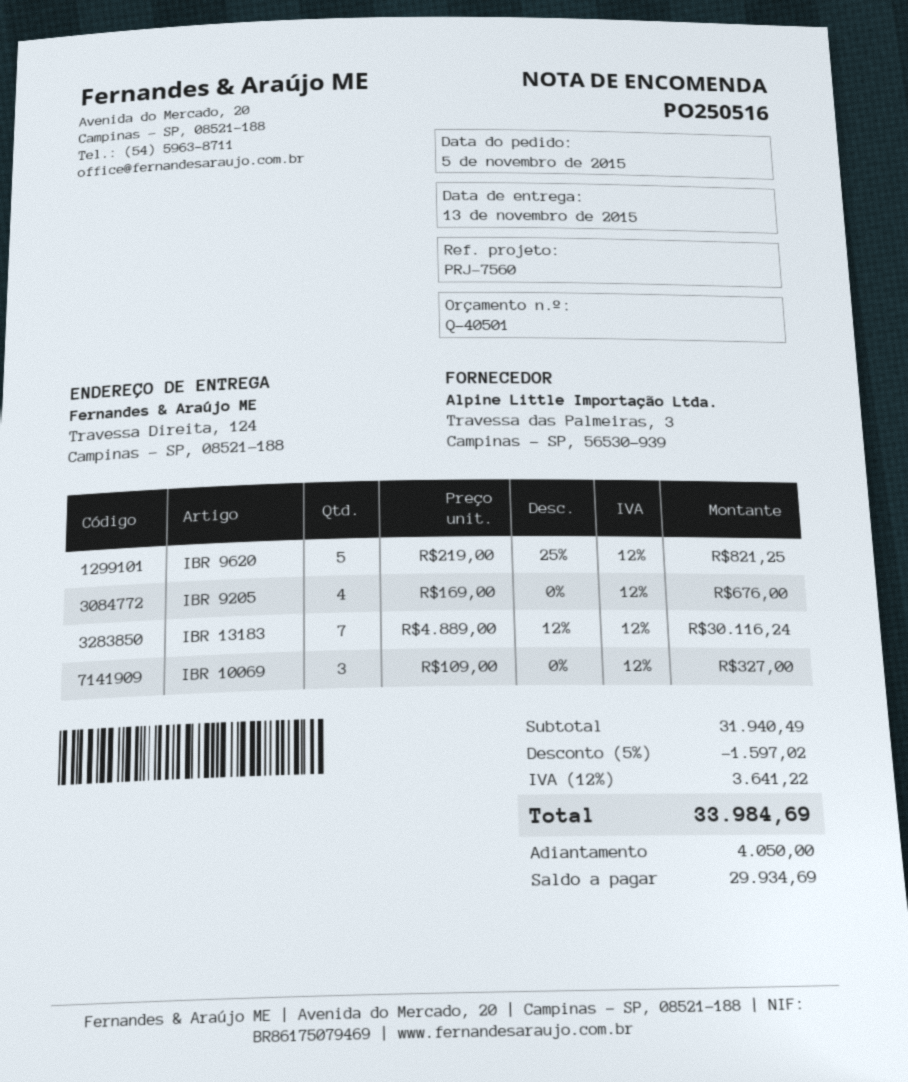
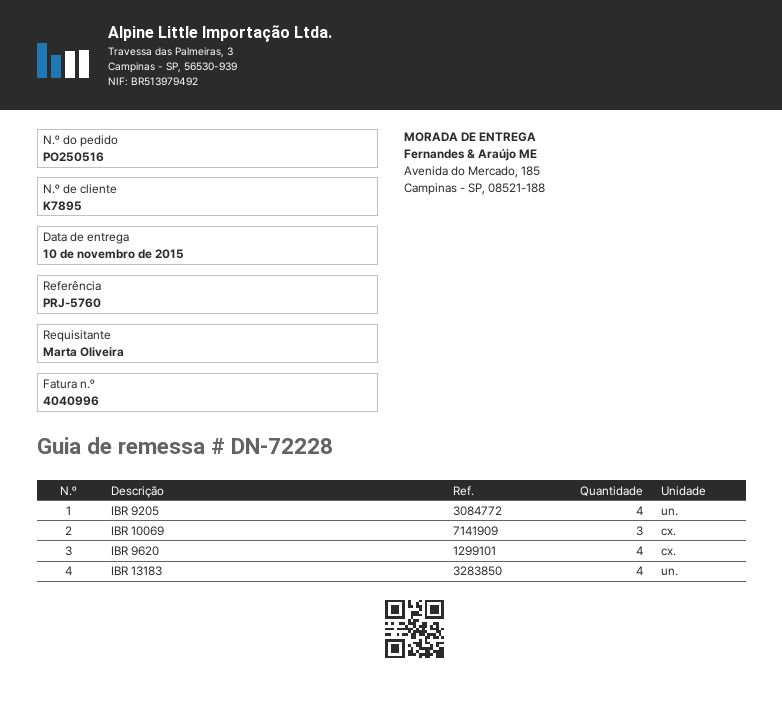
delivery date: 2015-11-13 -> 2015-11-10
reference: PRJ-7560 -> PRJ-5760
ship to: Travessa Direita, 124, Campinas - SP, 08521-188 -> Avenida do Mercado, 185, Campinas - SP, 08521-188
IBR 9620: 5 -> 4
IBR 13183: 7 -> 4

